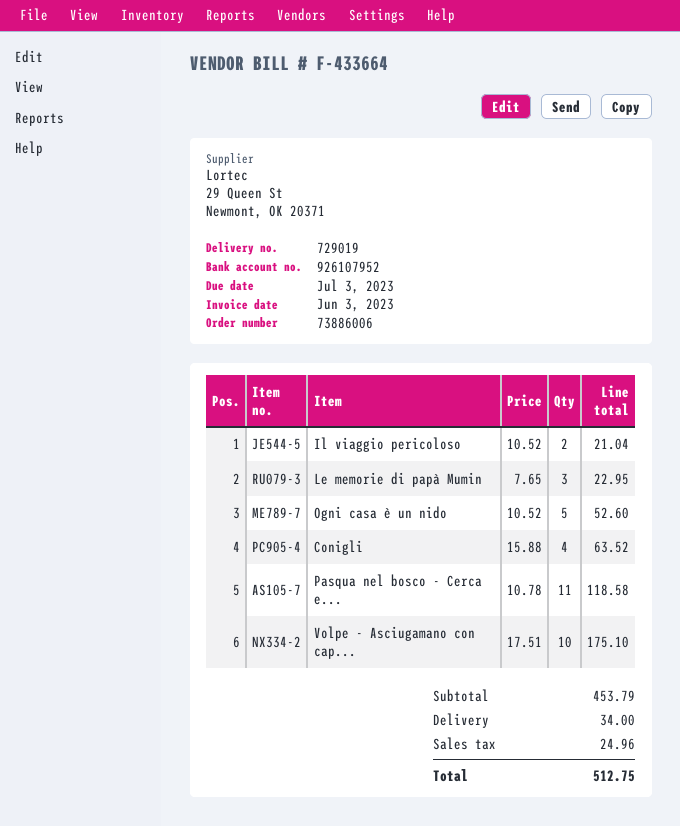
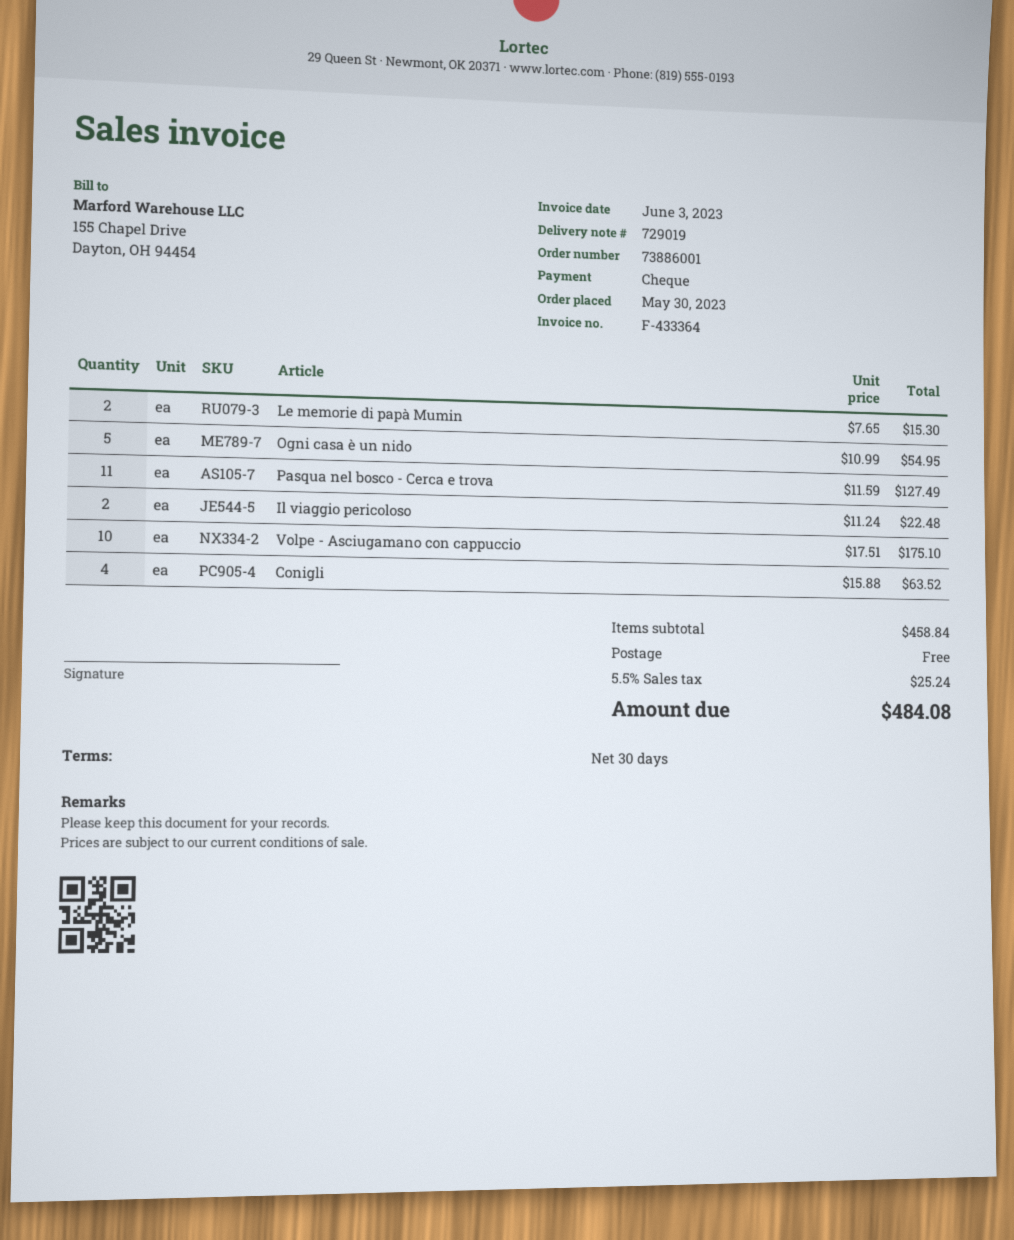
order number: 73886006 -> 73886001
invoice number: F-433664 -> F-433364
Il viaggio pericoloso: 2 x 10.52 = 21.04 -> 2 x 11.24 = 22.48
Le memorie di papà Mumin: 3 x 7.65 = 22.95 -> 2 x 7.65 = 15.30
Ogni casa è un nido: 5 x 10.52 = 52.60 -> 5 x 10.99 = 54.95
Pasqua nel bosco - Cerca e...: 11 x 10.78 = 118.58 -> 11 x 11.59 = 127.49
subtotal: 453.79 -> 458.84
shipping: 34.00 -> 0.00
tax: 24.96 -> 25.24
total: 512.75 -> 484.08

